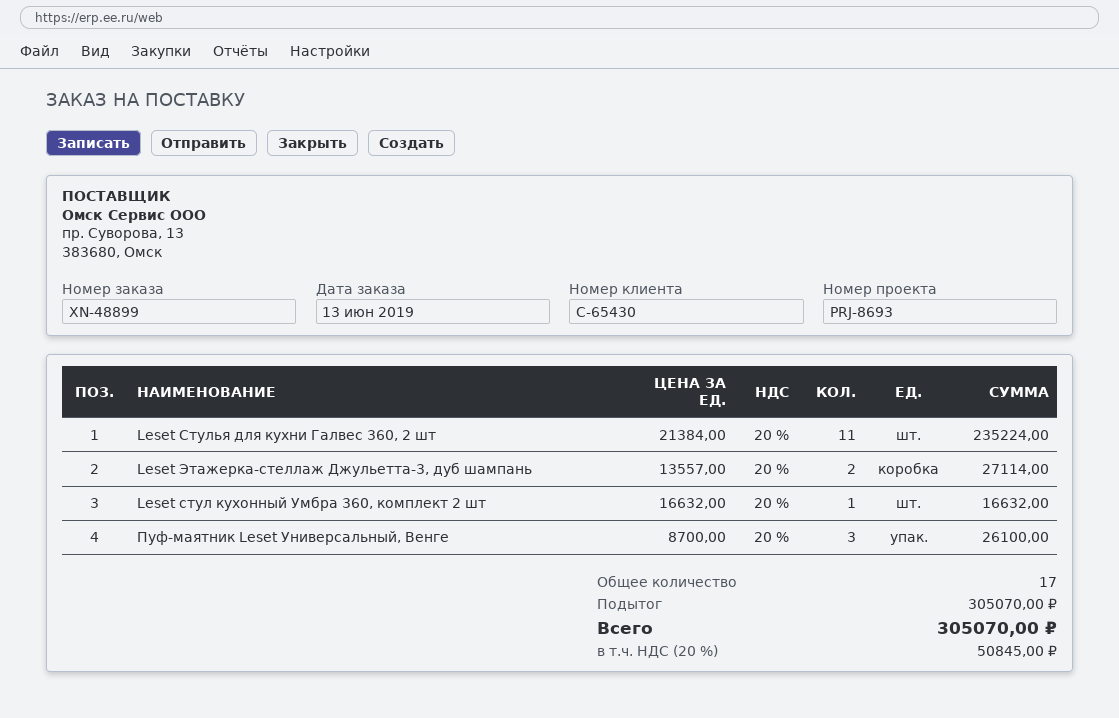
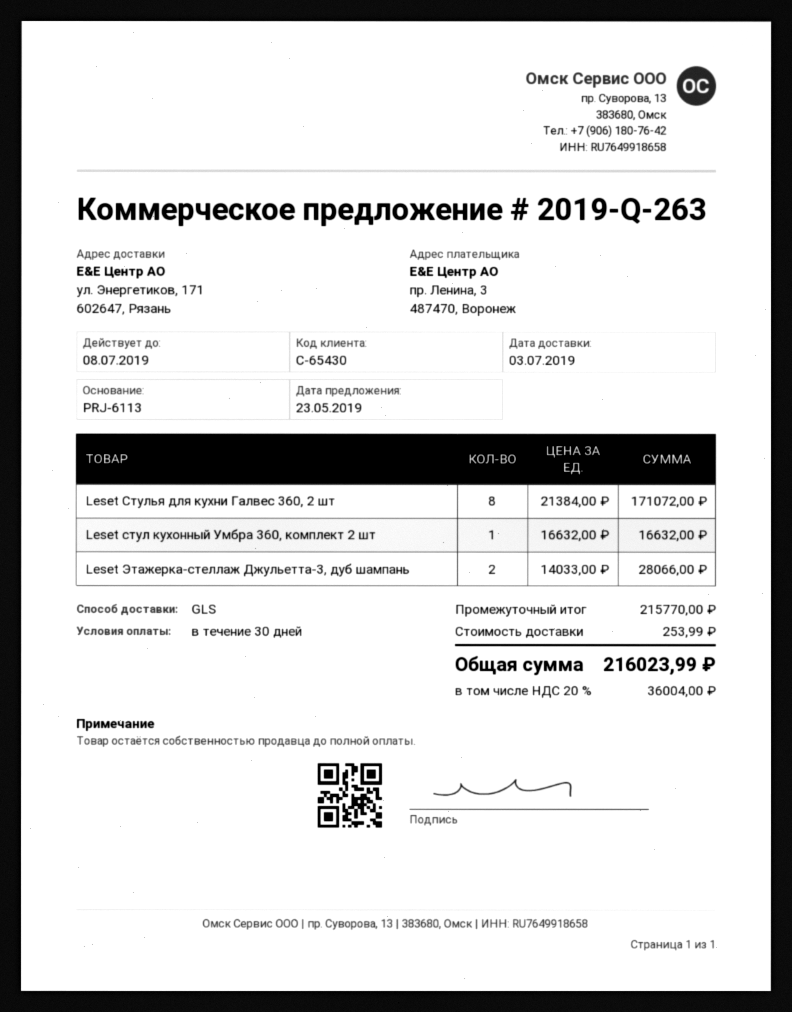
reference: PRJ-8693 -> PRJ-6113
Leset Стулья для кухни Галвес 360, 2 шт: 11 x 21384.00 = 235224.00 -> 8 x 21384.00 = 171072.00
Leset Этажерка-стеллаж Джульетта-3, дуб шампань: 2 x 13557.00 = 27114.00 -> 2 x 14033.00 = 28066.00
Пуф-маятник Leset Универсальный, Венге: 3 x 8700.00 = 26100.00 -> none
subtotal: 305070.00 -> 215770.00
shipping: none -> 253.99
tax: 20% = 50845.00 -> 20% = 36004.00
total: 305070.00 -> 216023.99

